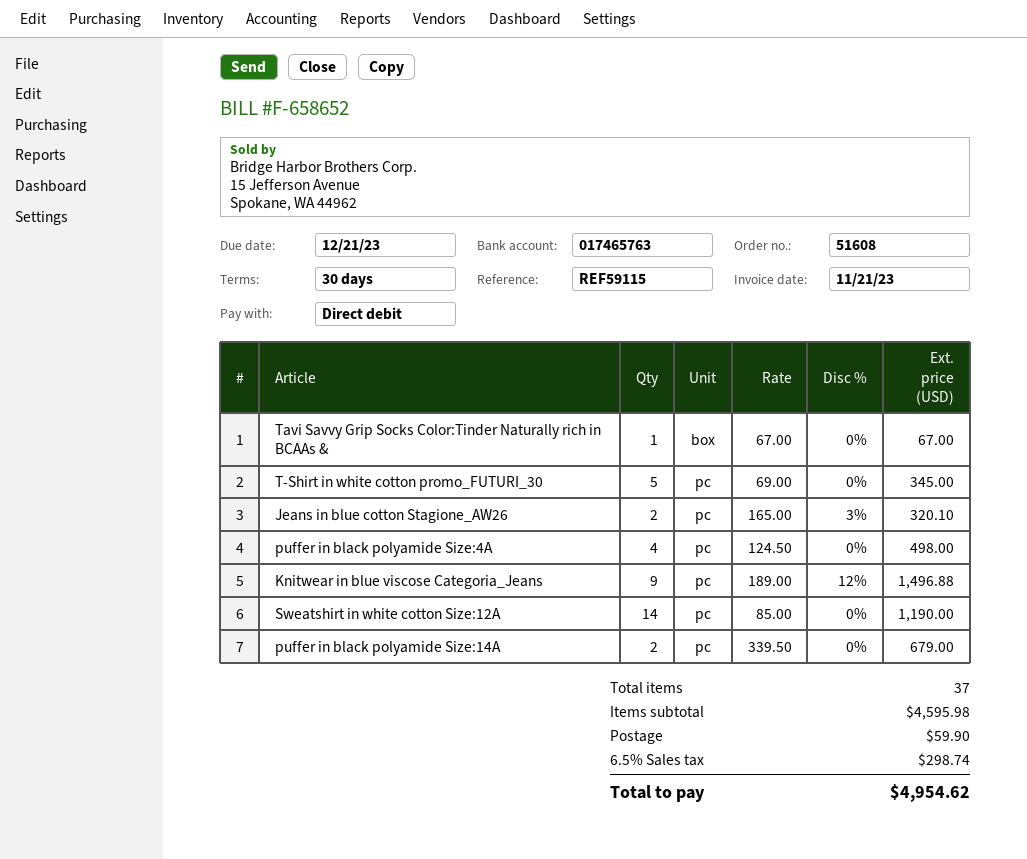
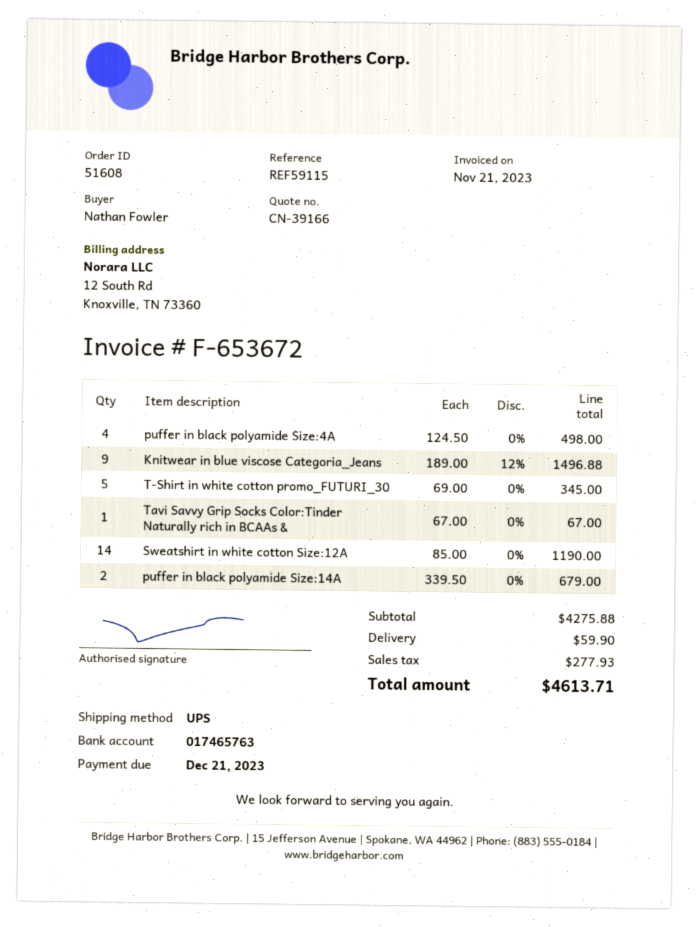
invoice number: F-658652 -> F-653672
Jeans in blue cotton Stagione_AW26: 2 x 165.00 - 3% = 320.10 -> none
subtotal: 4595.98 -> 4275.88
tax: 298.74 -> 277.93
total: 4954.62 -> 4613.71

